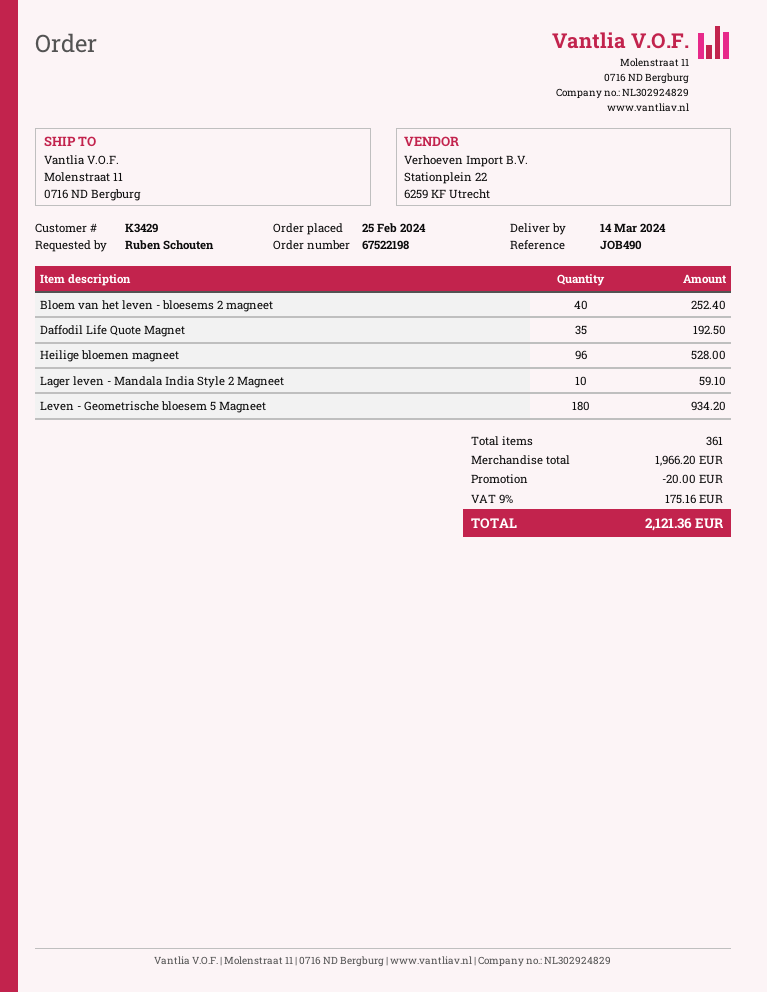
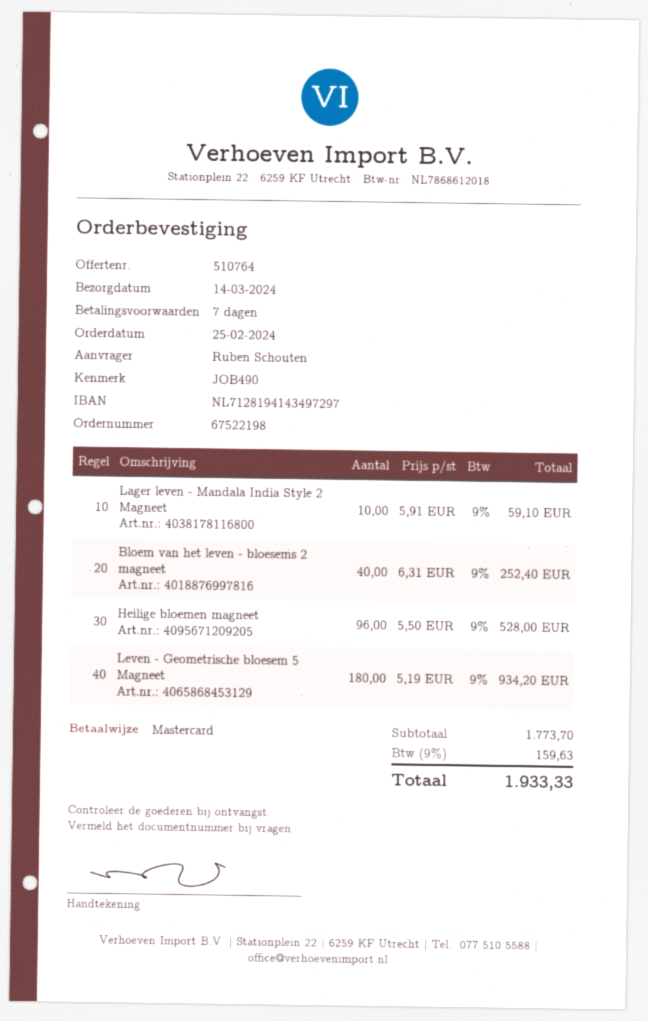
Daffodil Life Quote Magnet: 35 for 192.50 -> none
subtotal: 1966.20 -> 1773.70
discount: 20.00 -> none
tax: 9% = 175.16 -> 9% = 159.63
total: 2121.36 -> 1933.33

